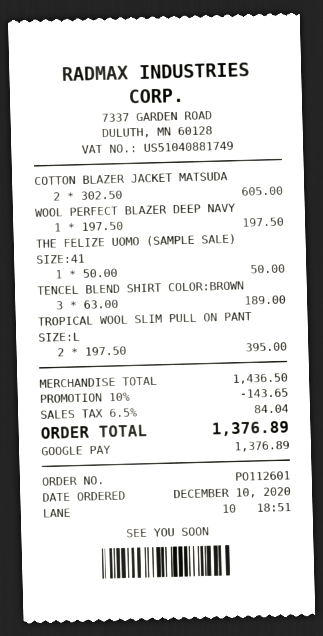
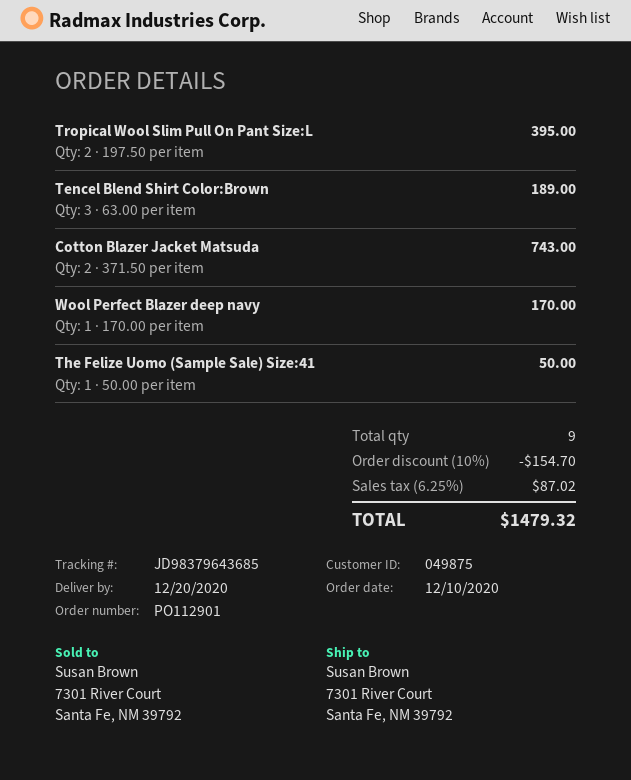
order number: PO112601 -> PO112901
COTTON BLAZER JACKET MATSUDA: 2 x 302.50 = 605.00 -> 2 x 371.50 = 743.00
WOOL PERFECT BLAZER DEEP NAVY: 1 x 197.50 = 197.50 -> 1 x 170.00 = 170.00
discount: 10% = 143.65 -> 10% = 154.70
tax: 6.5% = 84.04 -> 6.25% = 87.02
total: 1376.89 -> 1479.32

